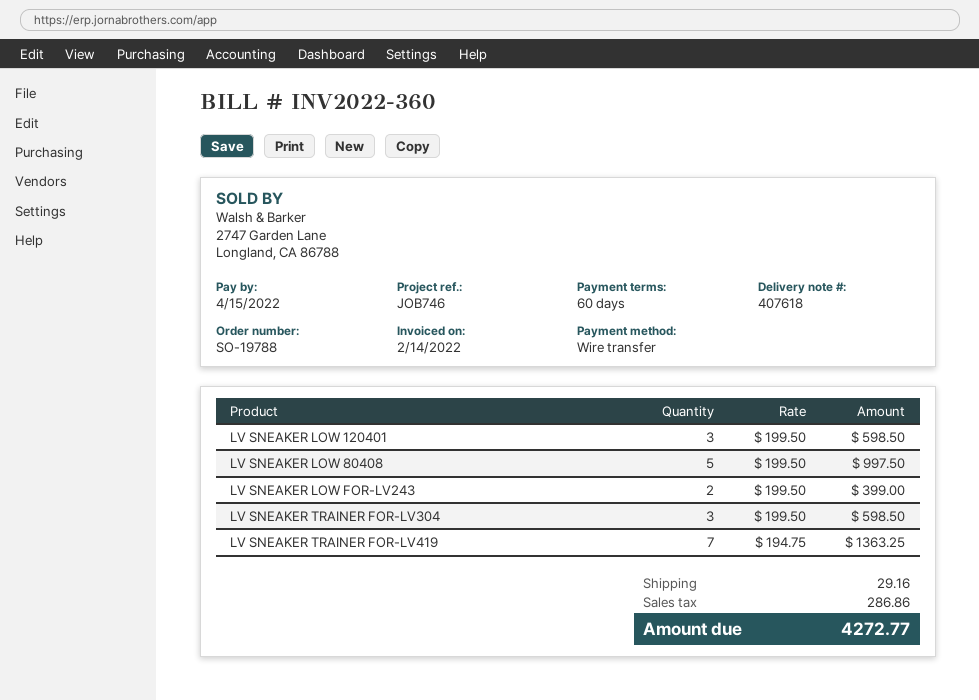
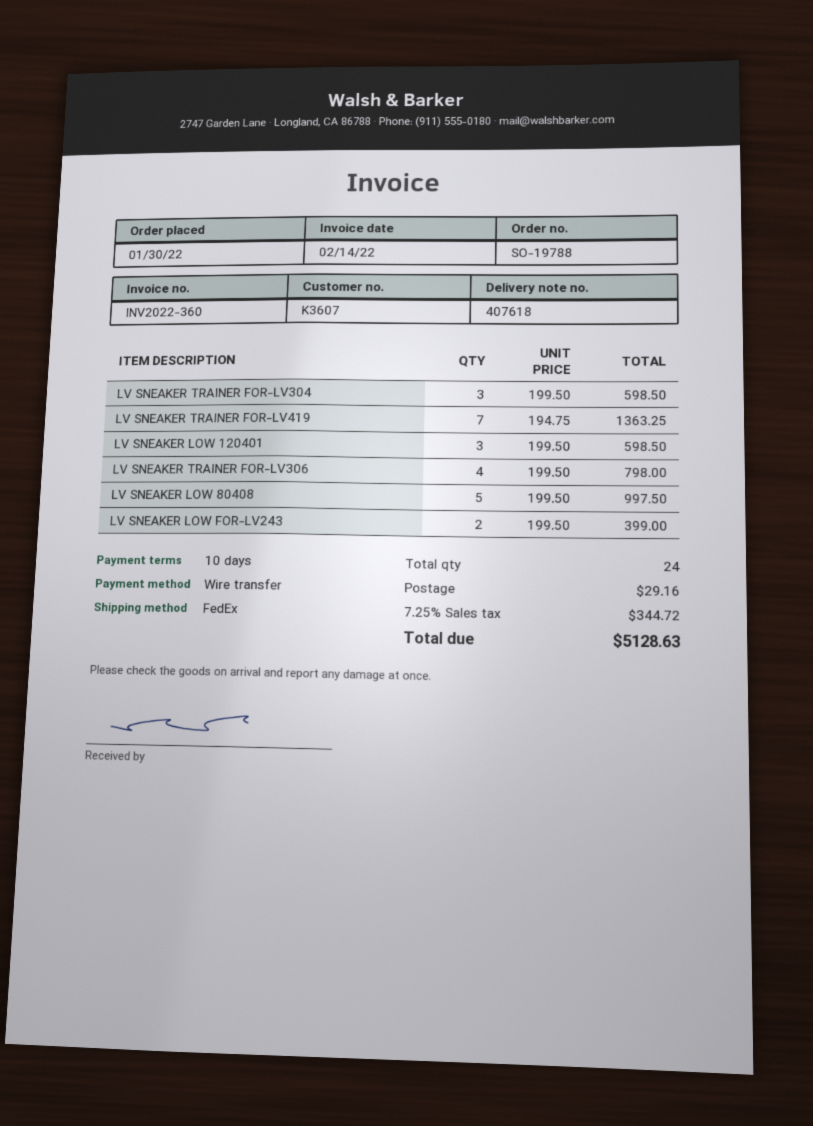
payment terms: 60 days -> 10 days
LV SNEAKER TRAINER FOR-LV306: none -> 4 x 199.50 = 798.00
tax: 286.86 -> 344.72
total: 4272.77 -> 5128.63

